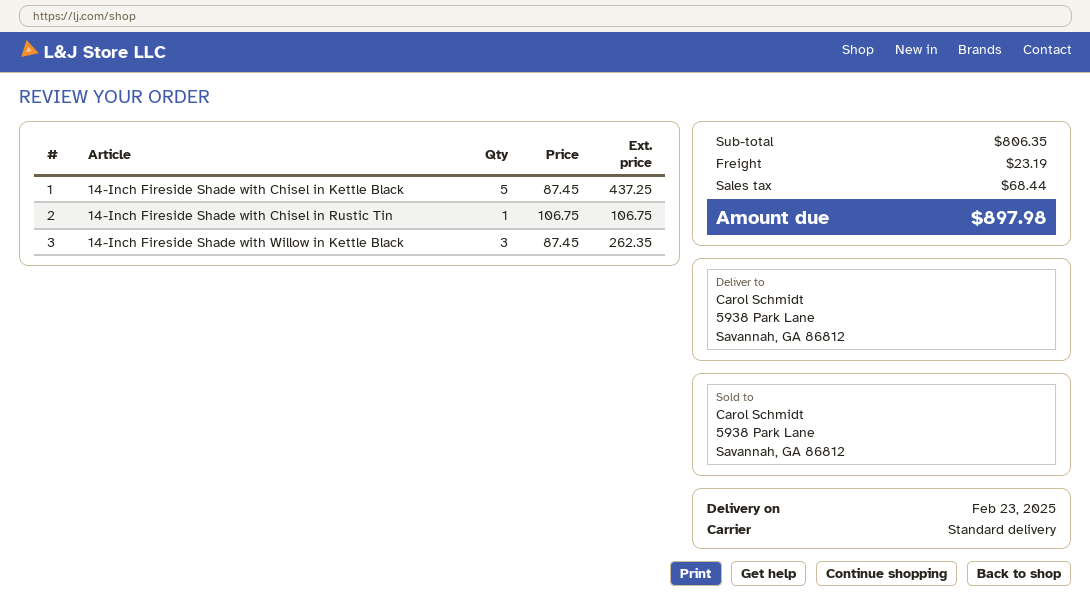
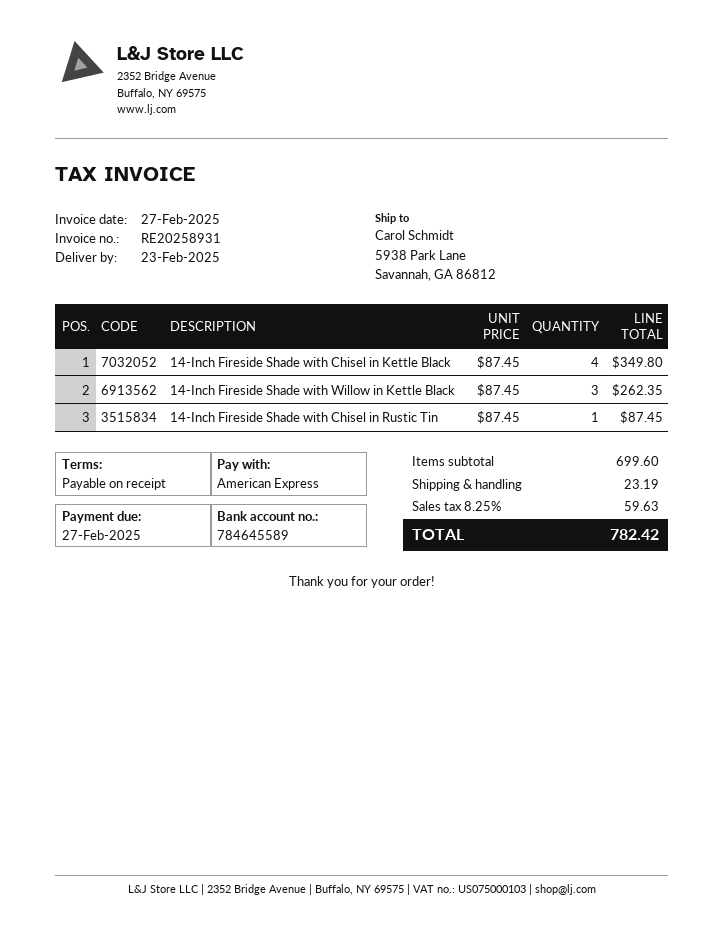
14-Inch Fireside Shade with Chisel in Kettle Black: 5 x 87.45 = 437.25 -> 4 x 87.45 = 349.80
14-Inch Fireside Shade with Chisel in Rustic Tin: 1 x 106.75 = 106.75 -> 1 x 87.45 = 87.45
subtotal: 806.35 -> 699.60
tax: 68.44 -> 59.63
total: 897.98 -> 782.42

